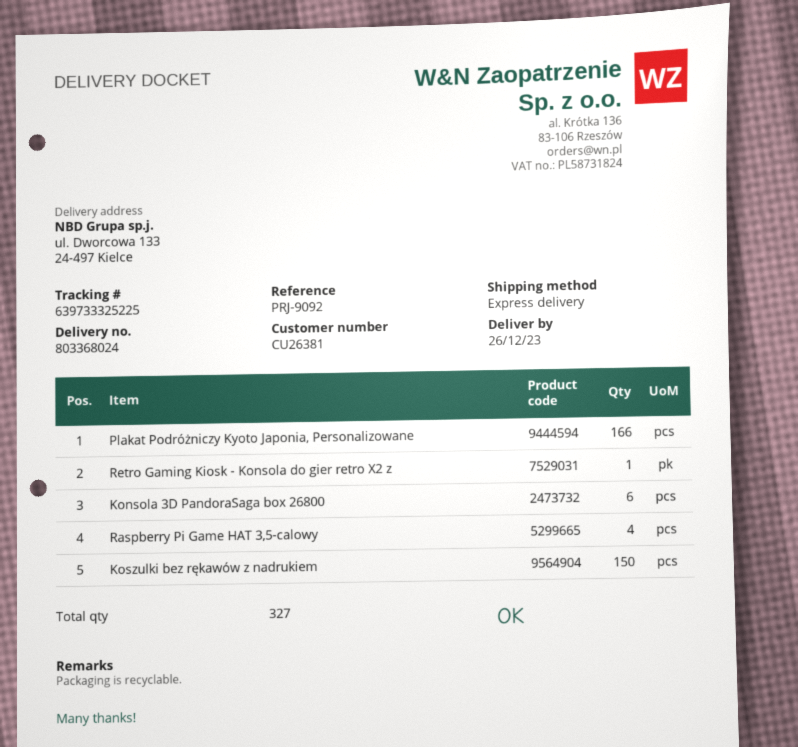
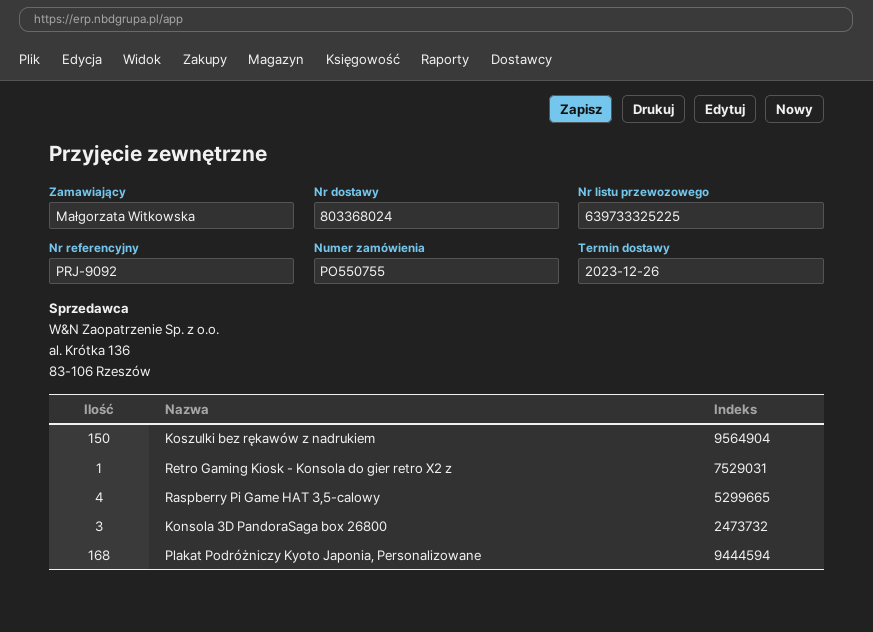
Plakat Podróżniczy Kyoto Japonia, Personalizowane: 166 -> 168
Konsola 3D PandoraSaga box 26800: 6 -> 3

